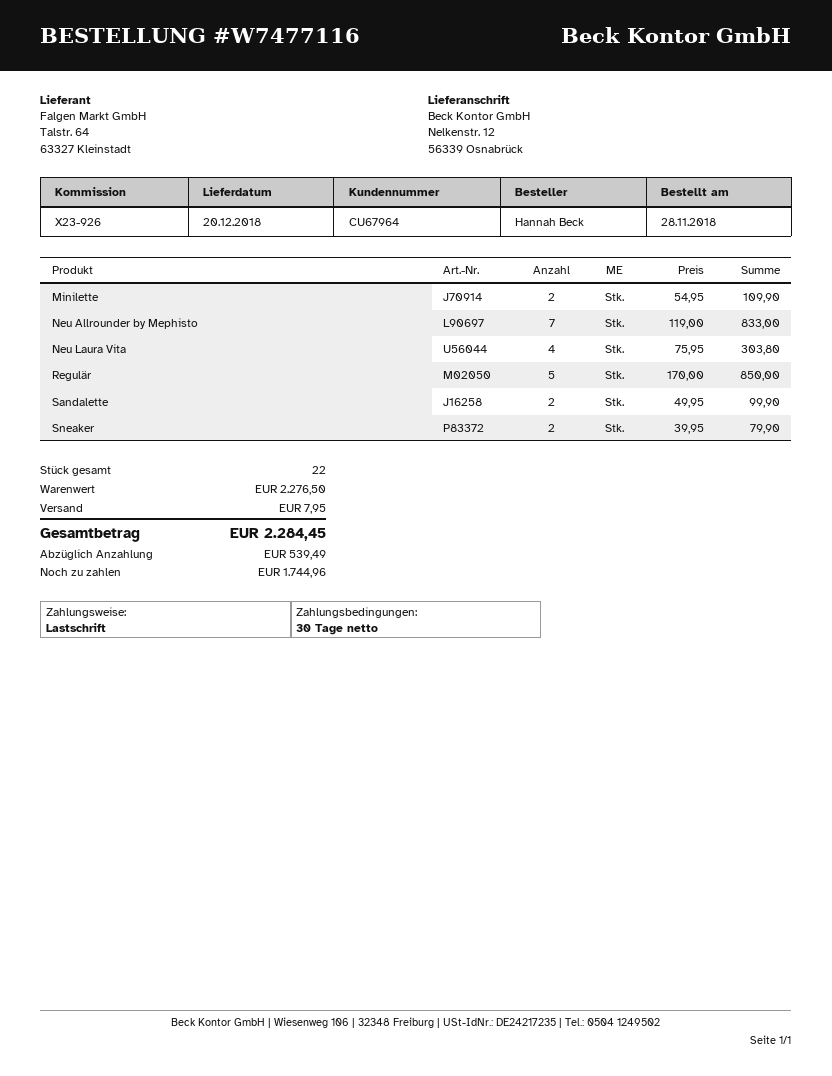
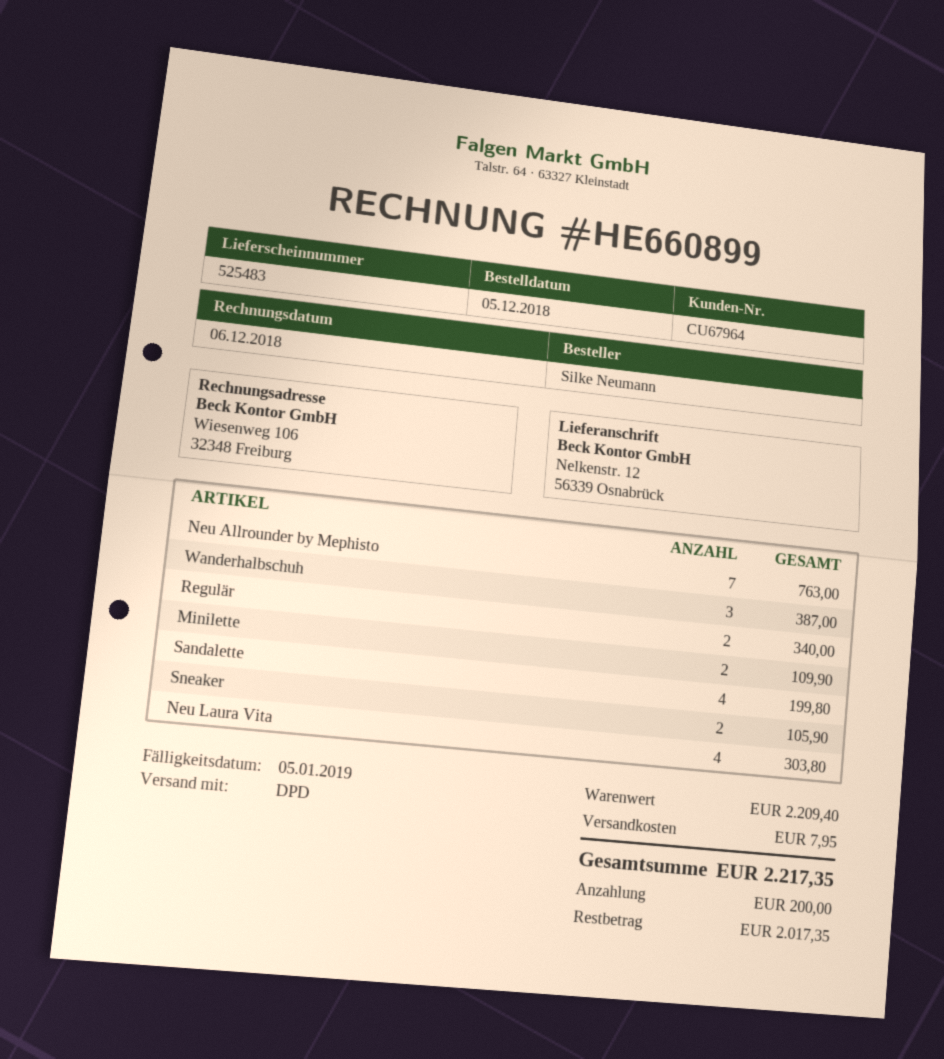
order date: 2018-11-28 -> 2018-12-05
ordered by: Hannah Beck -> Silke Neumann
Neu Allrounder by Mephisto: 7 for 833.00 -> 7 for 763.00
Regulär: 5 for 850.00 -> 2 for 340.00
Sandalette: 2 for 99.90 -> 4 for 199.80
Sneaker: 2 for 79.90 -> 2 for 105.90
Wanderhalbschuh: none -> 3 for 387.00
subtotal: 2276.50 -> 2209.40
total: 2284.45 -> 2217.35
deposit: 539.49 -> 200.00
balance: 1744.96 -> 2017.35

